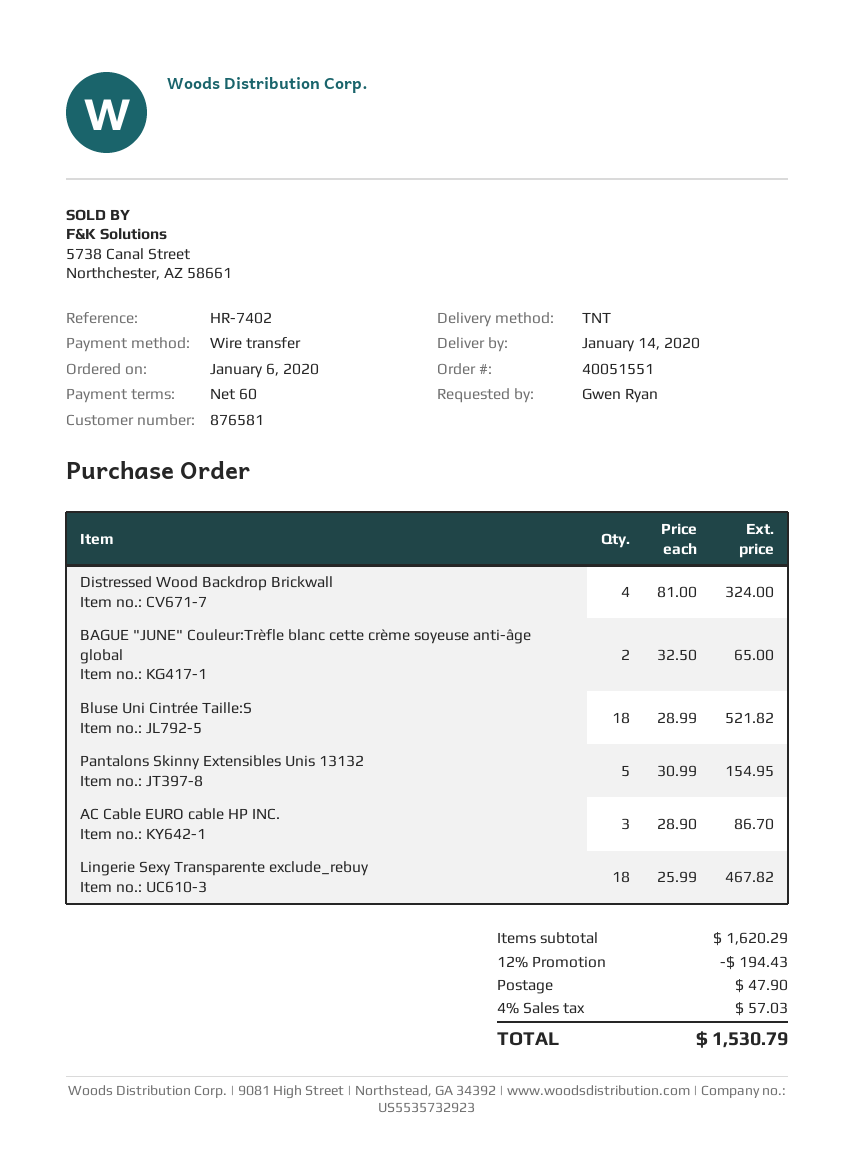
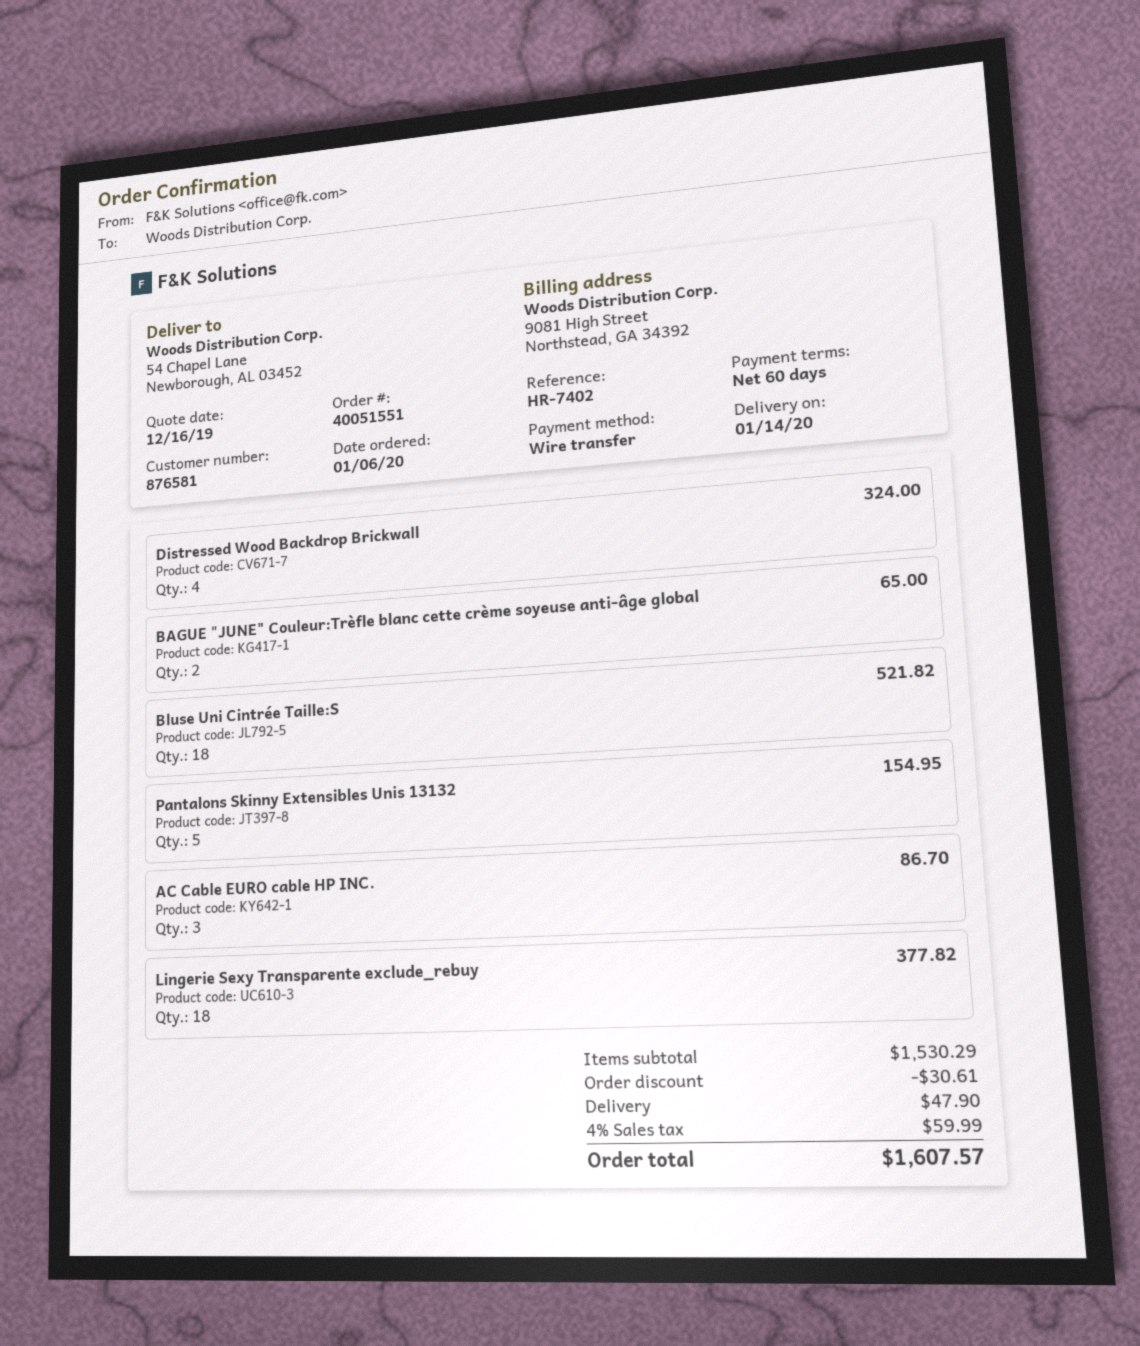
Lingerie Sexy Transparente exclude_rebuy: 18 for 467.82 -> 18 for 377.82
subtotal: 1620.29 -> 1530.29
discount: 194.43 -> 30.61
tax: 4% = 57.03 -> 4% = 59.99
total: 1530.79 -> 1607.57

